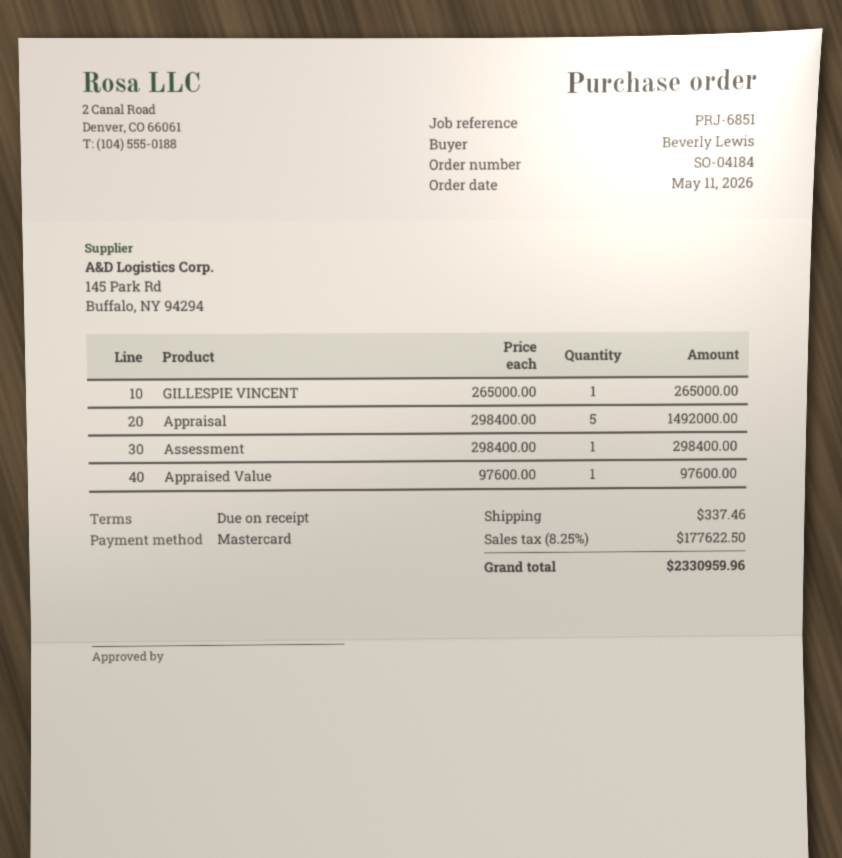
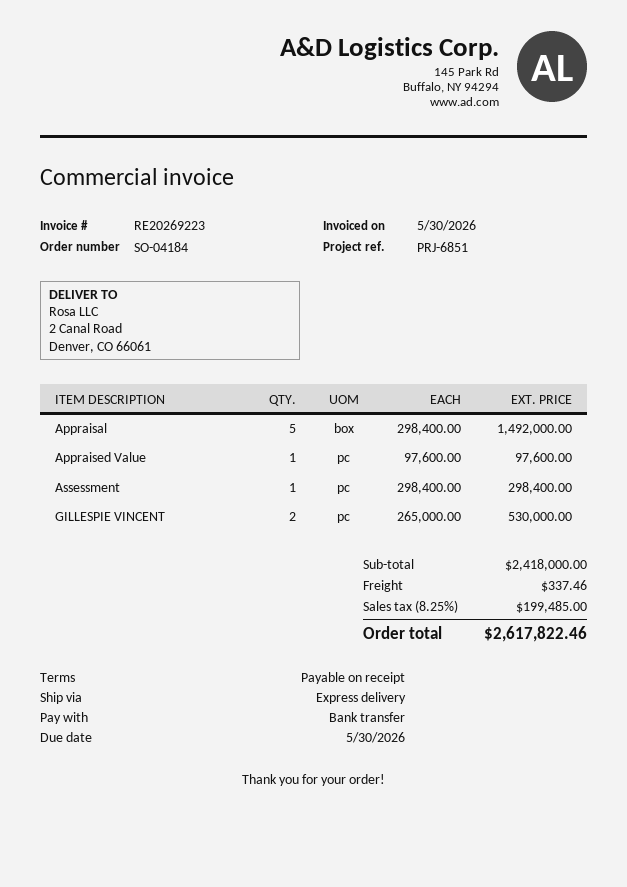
payment method: Mastercard -> bank transfer
GILLESPIE VINCENT: 1 x 265000.00 = 265000.00 -> 2 x 265000.00 = 530000.00
tax: 8.25% = 177622.50 -> 8.25% = 199485.00
total: 2330959.96 -> 2617822.46

